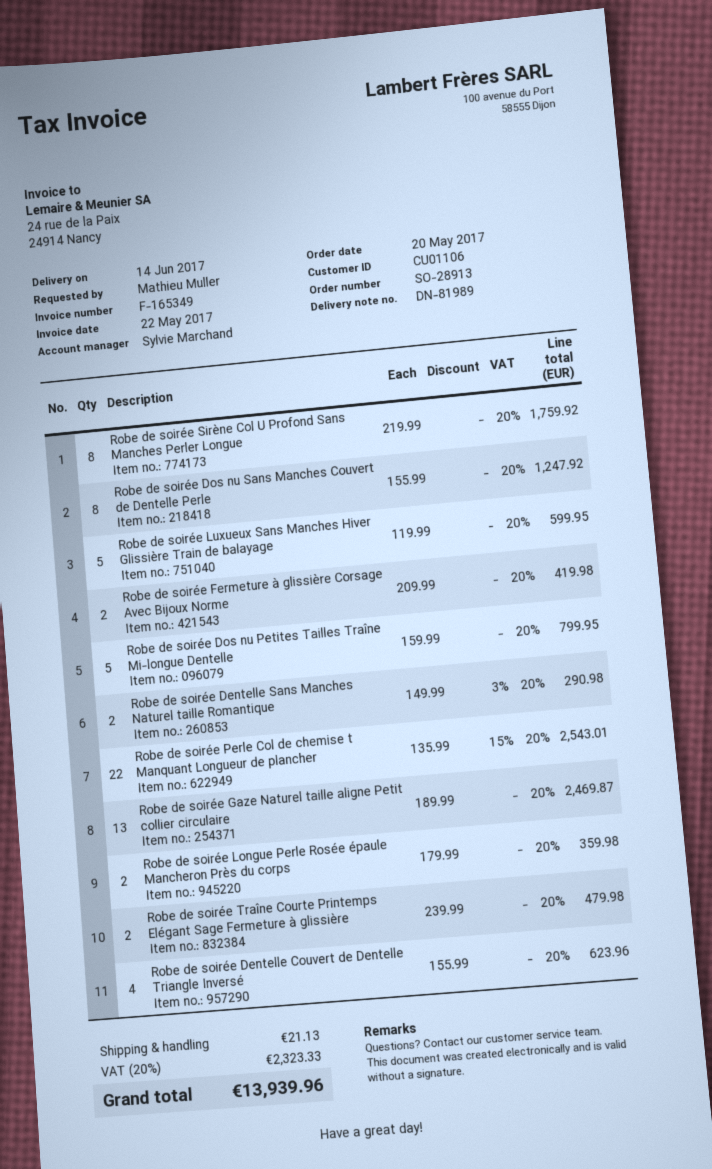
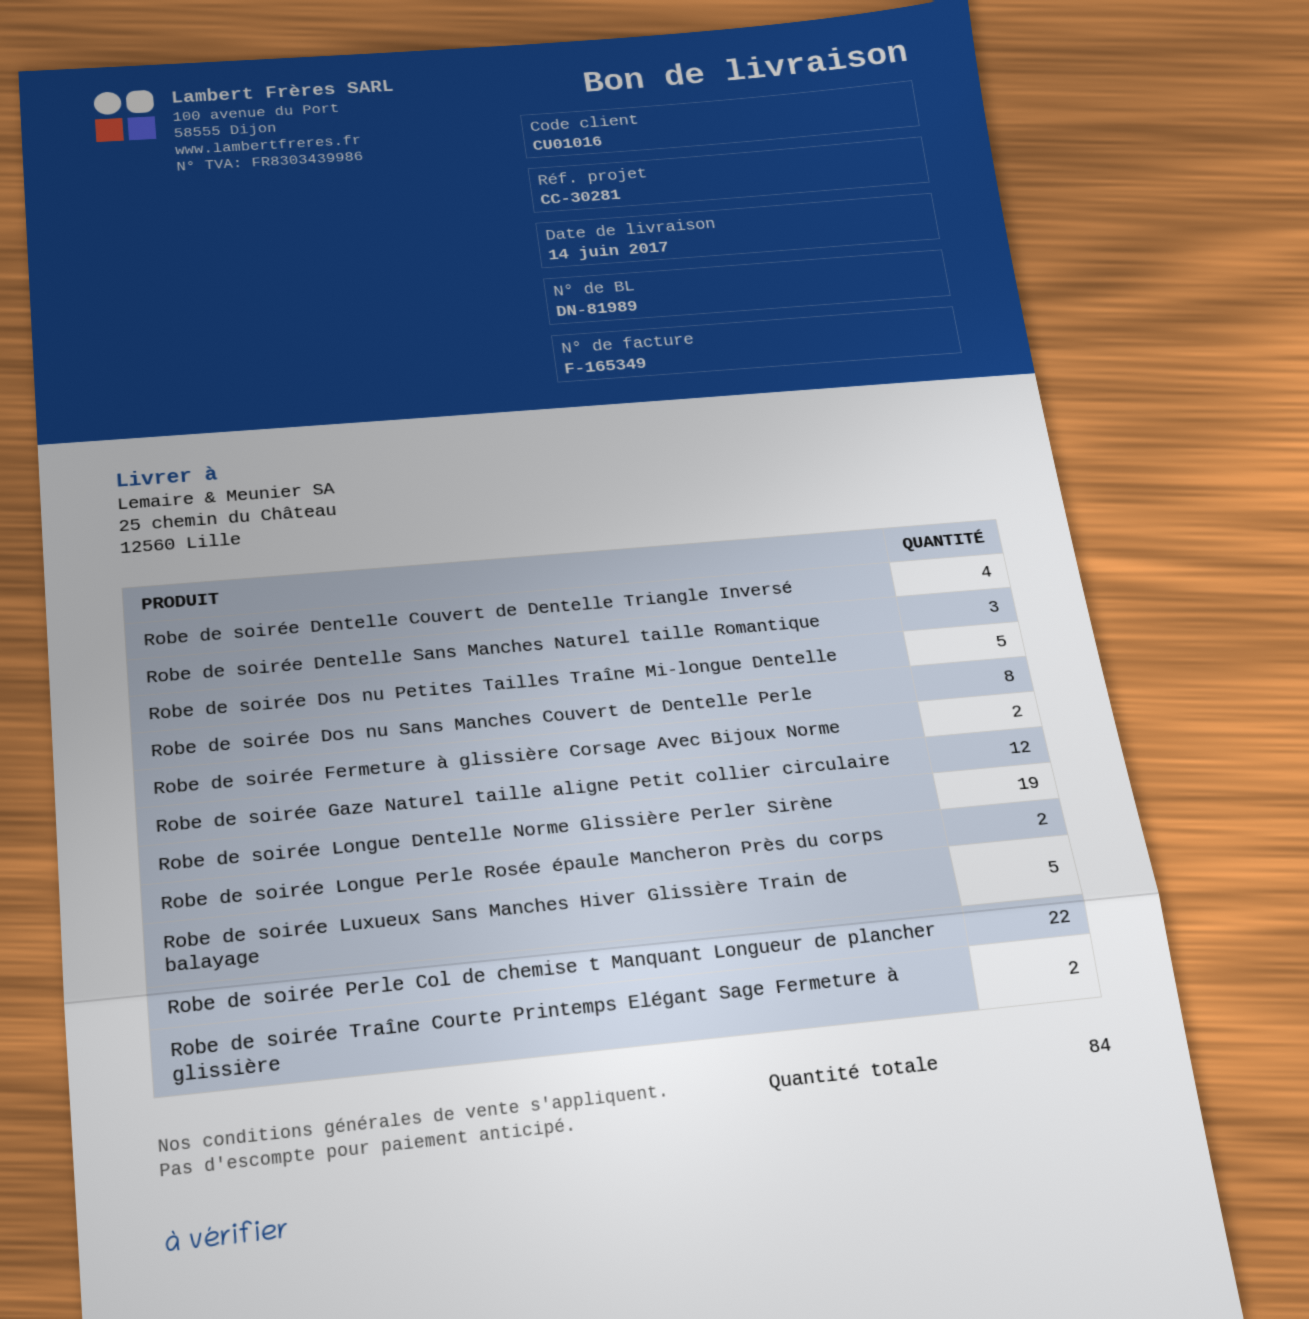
customer number: CU01106 -> CU01016
Robe de soirée Sirène Col U Profond Sans Manches Perler Longue: 8 -> none
Robe de soirée Dentelle Sans Manches Naturel taille Romantique: 2 -> 3
Robe de soirée Gaze Naturel taille aligne Petit collier circulaire: 13 -> 12
Robe de soirée Longue Dentelle Norme Glissière Perler Sirène: none -> 19

